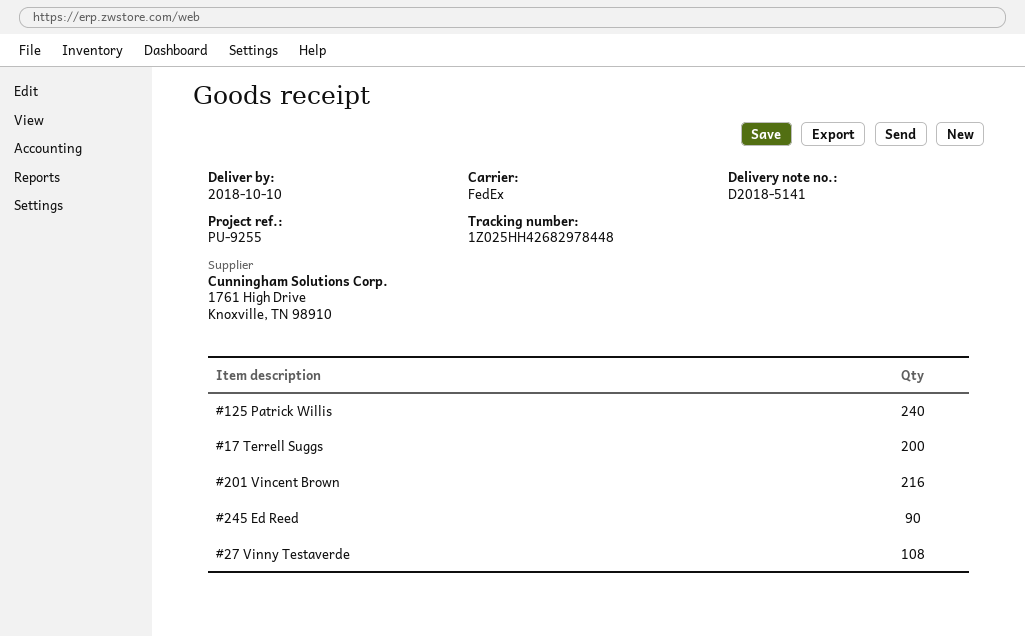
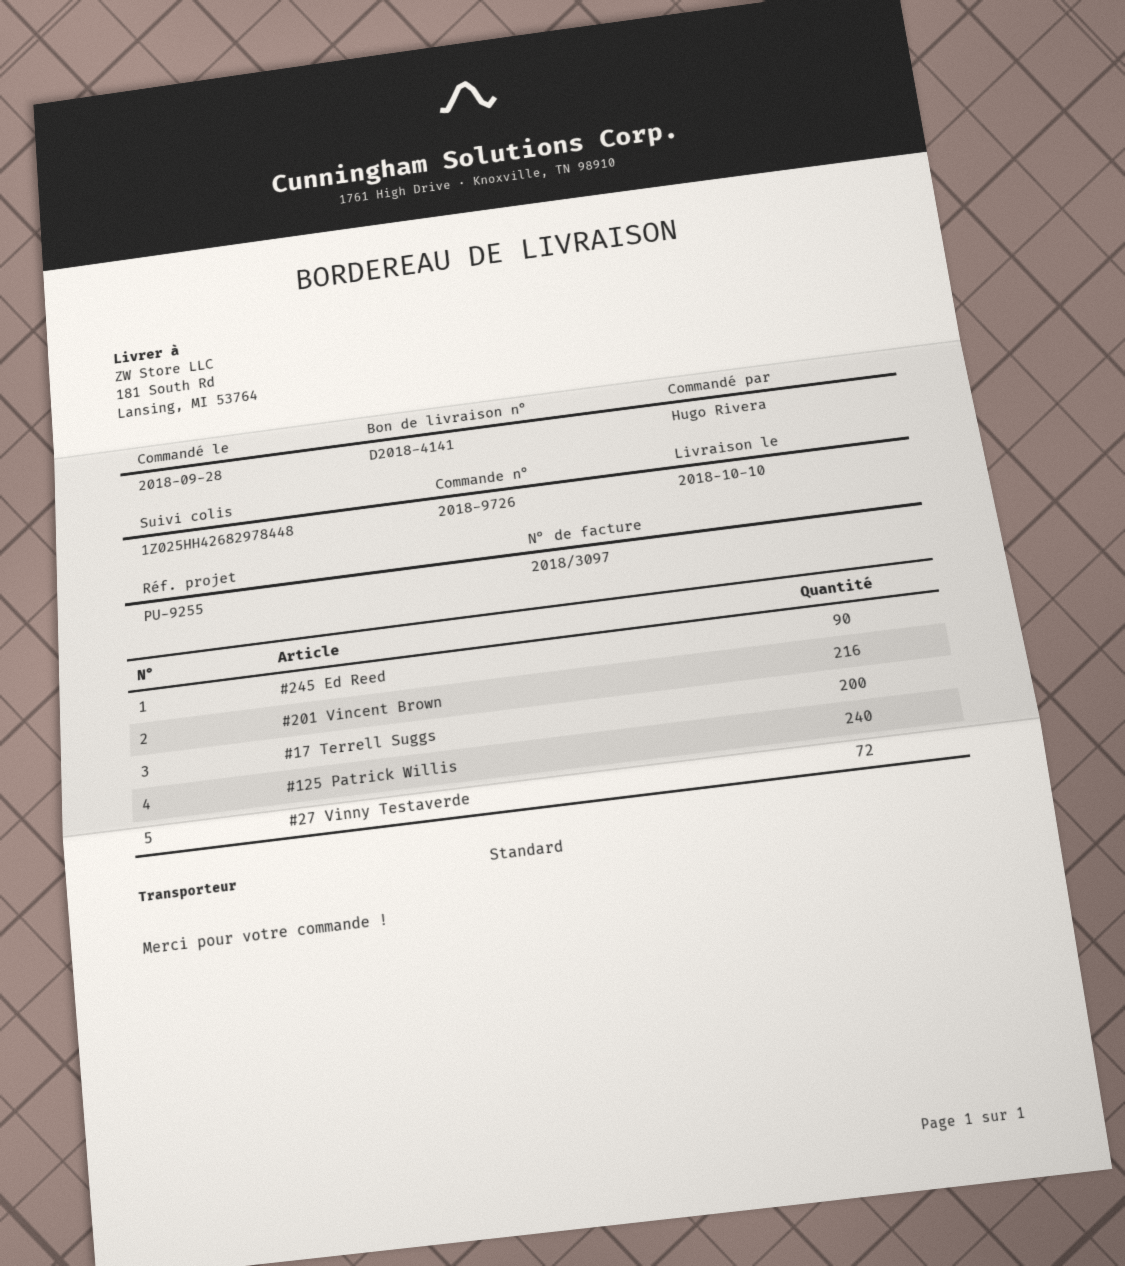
delivery note number: D2018-5141 -> D2018-4141
shipping method: FedEx -> standard
#27 Vinny Testaverde: 108 -> 72

